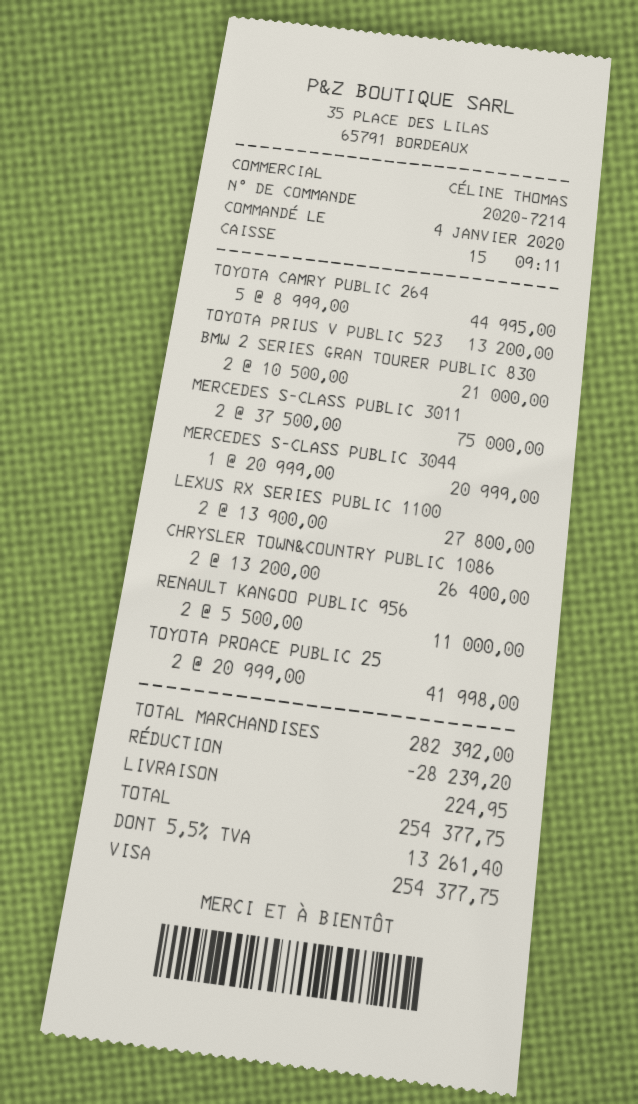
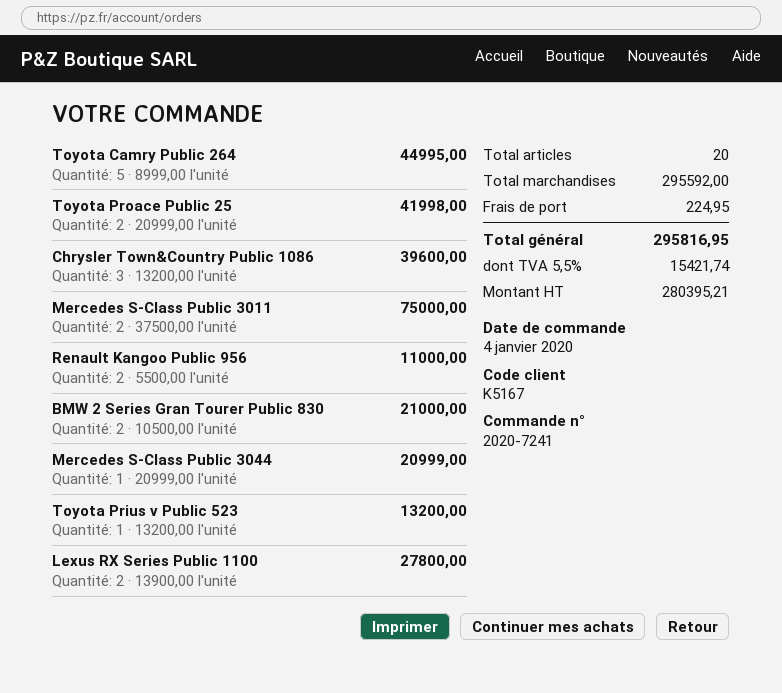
order number: 2020-7214 -> 2020-7241
CHRYSLER TOWN&COUNTRY PUBLIC 1086: 2 x 13200.00 = 26400.00 -> 3 x 13200.00 = 39600.00
subtotal: 282392.00 -> 295592.00
discount: 28239.20 -> none
tax: 5.5% = 13261.40 -> 5.5% = 15421.74
total: 254377.75 -> 295816.95

